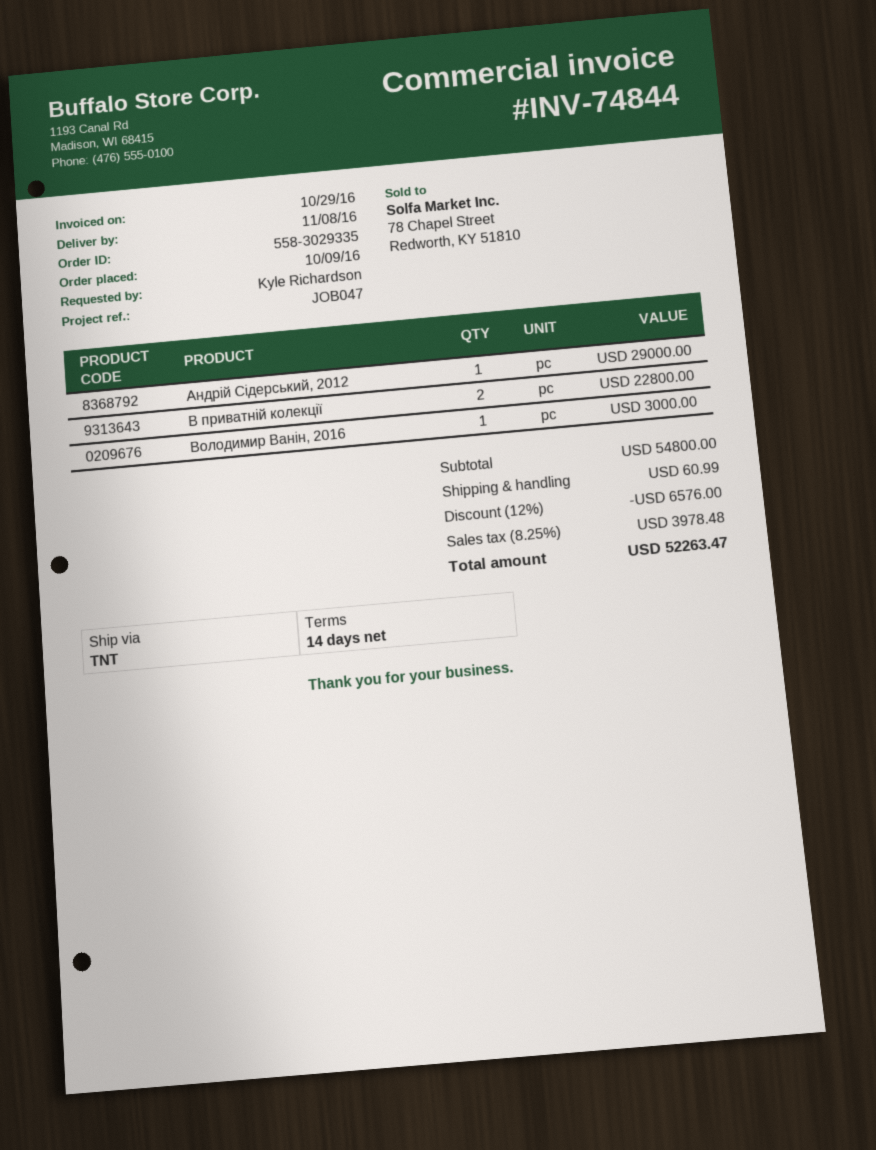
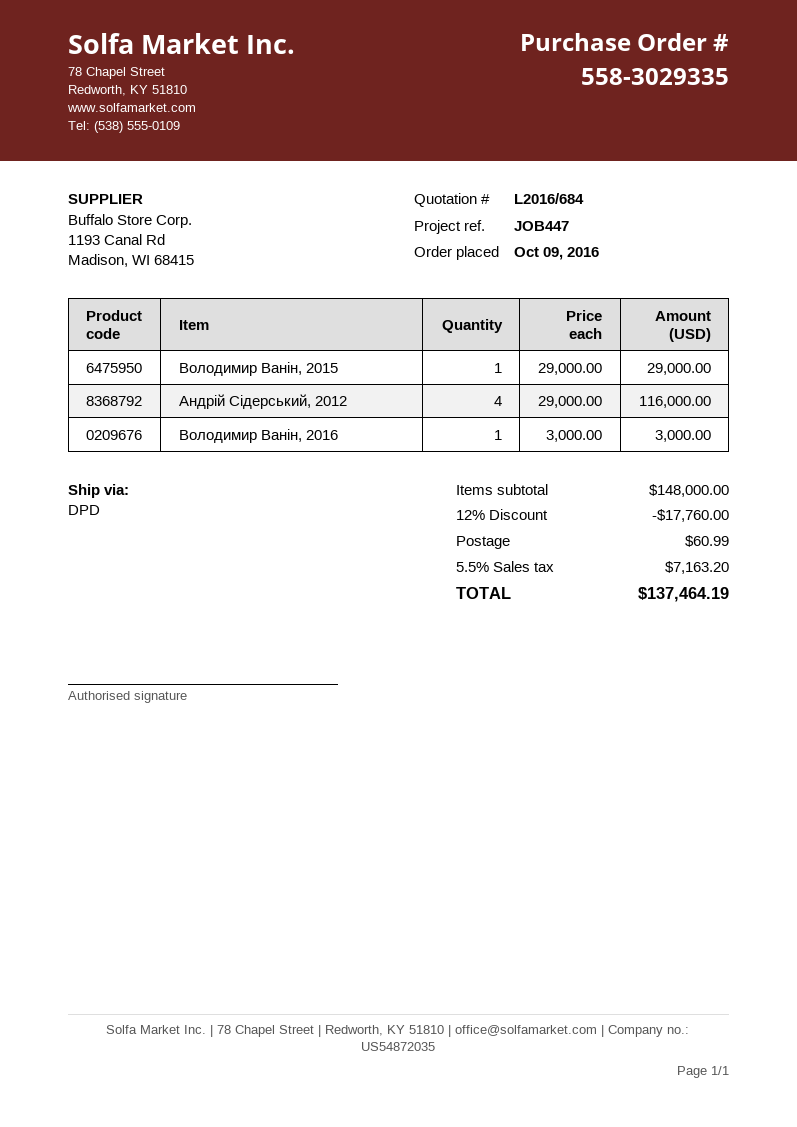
reference: JOB047 -> JOB447
shipping method: TNT -> DPD
Андрій Сідерський, 2012: 1 for 29000.00 -> 4 for 116000.00
В приватній колекції: 2 for 22800.00 -> none
Володимир Ванін, 2015: none -> 1 for 29000.00
subtotal: 54800.00 -> 148000.00
discount: 12% = 6576.00 -> 12% = 17760.00
tax: 8.25% = 3978.48 -> 5.5% = 7163.20
total: 52263.47 -> 137464.19

